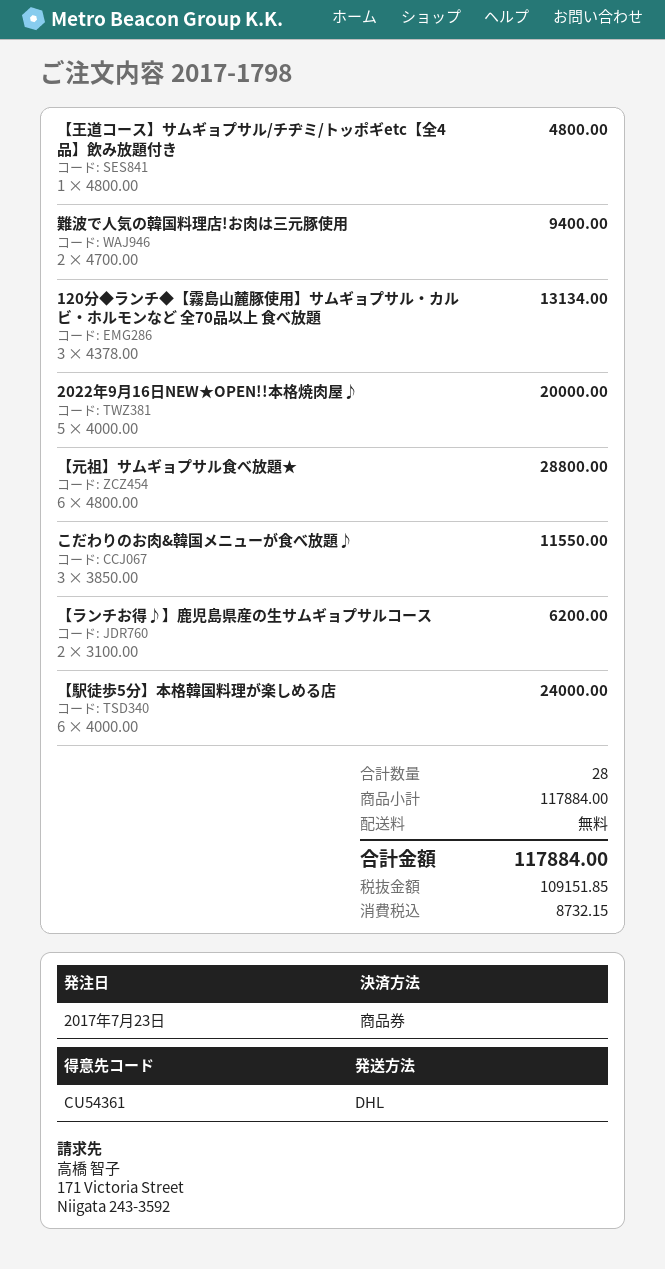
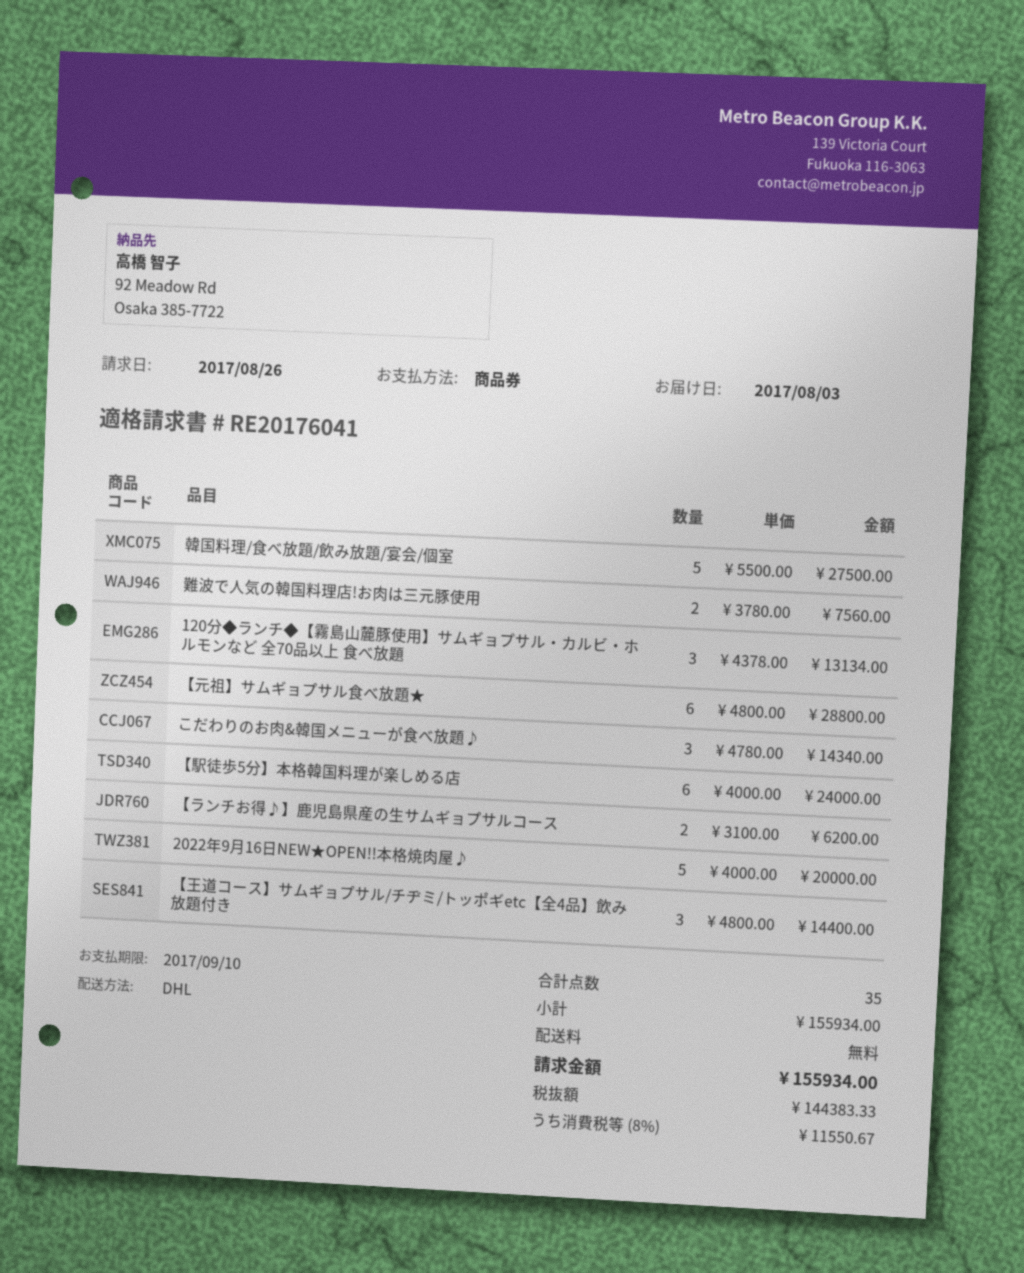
【王道コース】サムギョプサル/チヂミ/トッポギetc【全4品】飲み放題付き: 1 x 4800.00 = 4800.00 -> 3 x 4800.00 = 14400.00
難波で人気の韓国料理店!お肉は三元豚使用: 2 x 4700.00 = 9400.00 -> 2 x 3780.00 = 7560.00
こだわりのお肉&韓国メニューが食べ放題♪: 3 x 3850.00 = 11550.00 -> 3 x 4780.00 = 14340.00
韓国料理/食べ放題/飲み放題/宴会/個室: none -> 5 x 5500.00 = 27500.00
total quantity: 28 -> 35
subtotal: 117884.00 -> 155934.00
net: 109151.85 -> 144383.33
tax: 8732.15 -> 11550.67
total: 117884.00 -> 155934.00

